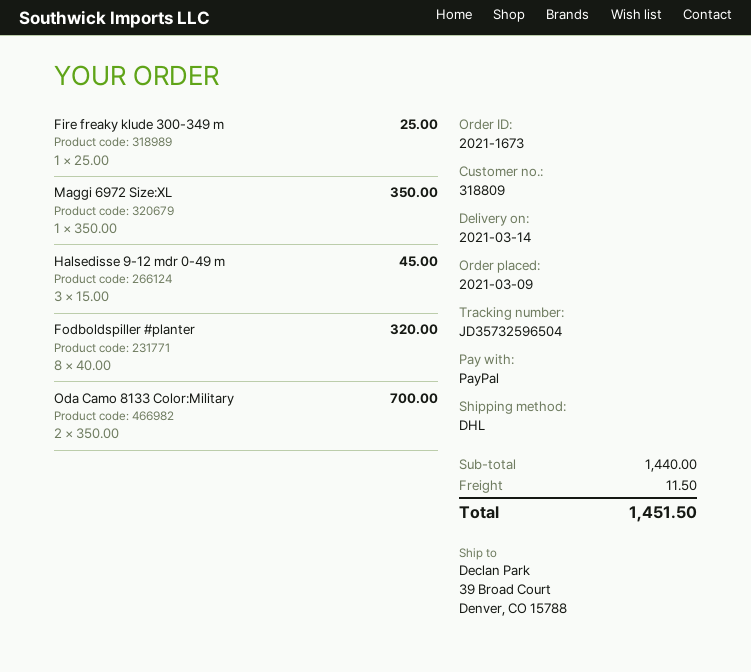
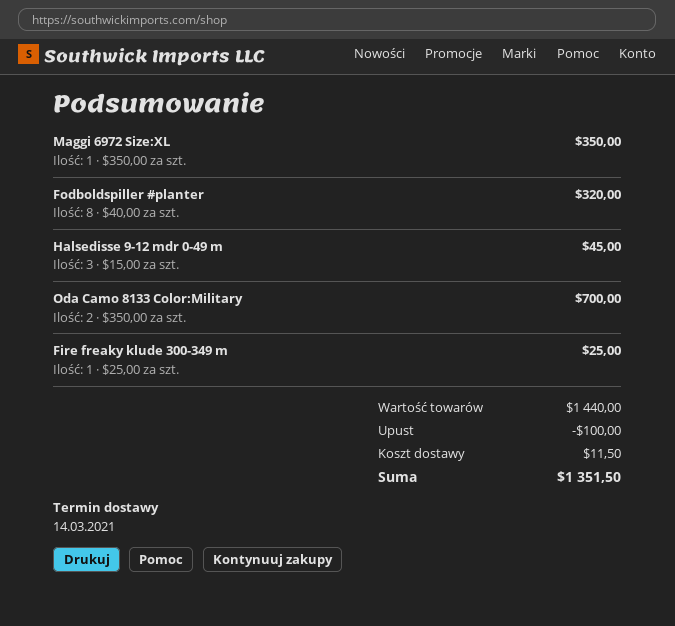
discount: none -> 100.00
total: 1451.50 -> 1351.50

